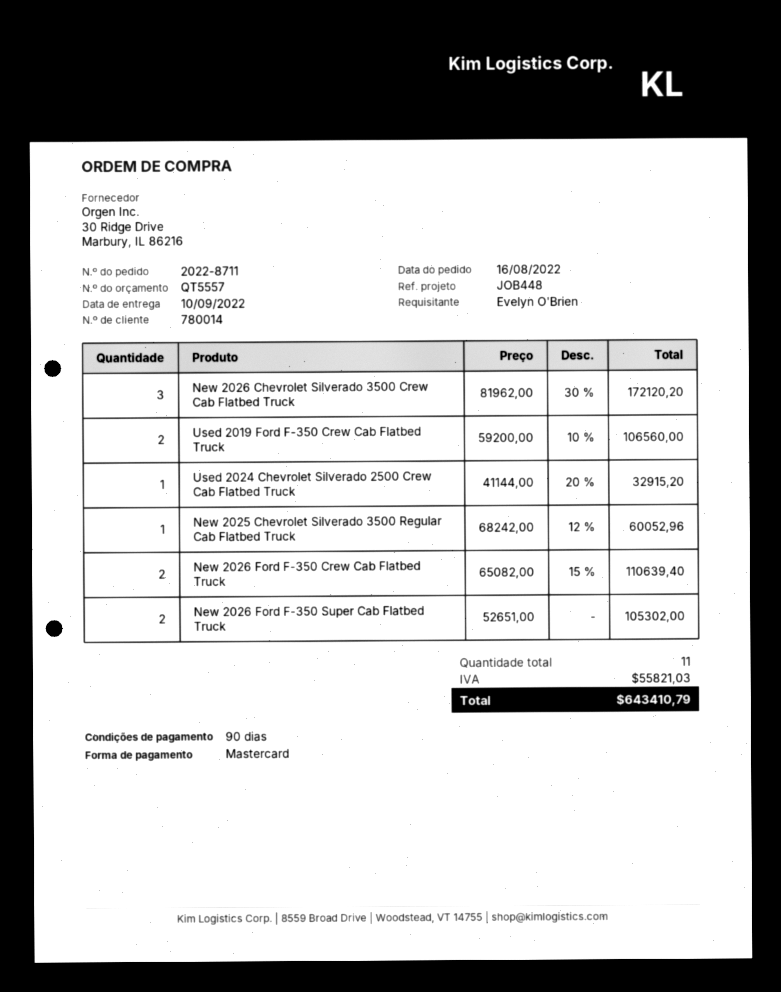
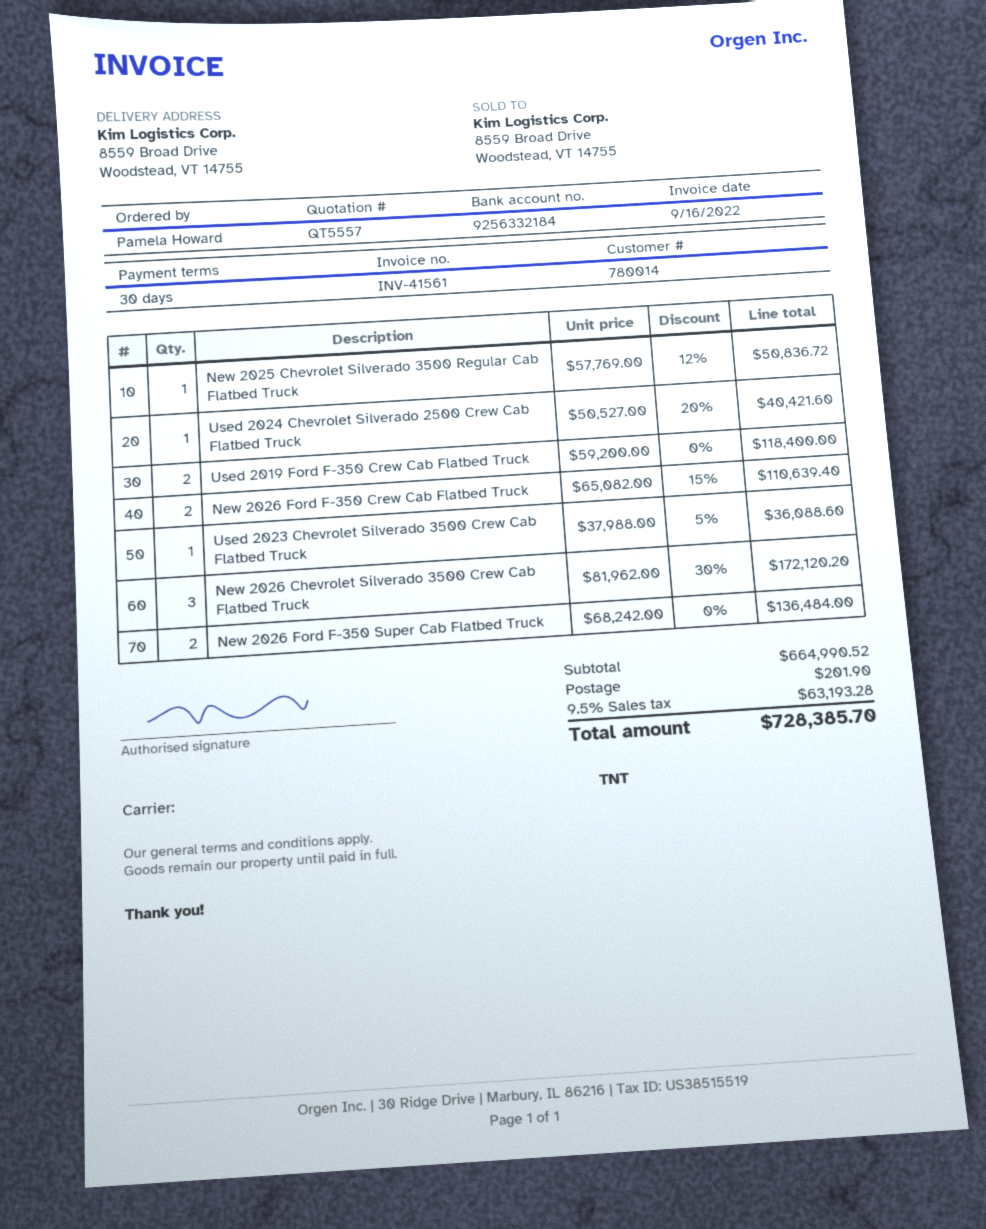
payment terms: 90 days -> 30 days
ordered by: Evelyn O'Brien -> Pamela Howard
Used 2019 Ford F-350 Crew Cab Flatbed Truck: 2 x 59200.00 - 10% = 106560.00 -> 2 x 59200.00 = 118400.00
Used 2024 Chevrolet Silverado 2500 Crew Cab Flatbed Truck: 1 x 41144.00 - 20% = 32915.20 -> 1 x 50527.00 - 20% = 40421.60
New 2025 Chevrolet Silverado 3500 Regular Cab Flatbed Truck: 1 x 68242.00 - 12% = 60052.96 -> 1 x 57769.00 - 12% = 50836.72
New 2026 Ford F-350 Super Cab Flatbed Truck: 2 x 52651.00 = 105302.00 -> 2 x 68242.00 = 136484.00
Used 2023 Chevrolet Silverado 3500 Crew Cab Flatbed Truck: none -> 1 x 37988.00 - 5% = 36088.60
shipping: none -> 201.90
tax: 55821.03 -> 63193.28
total: 643410.79 -> 728385.70

